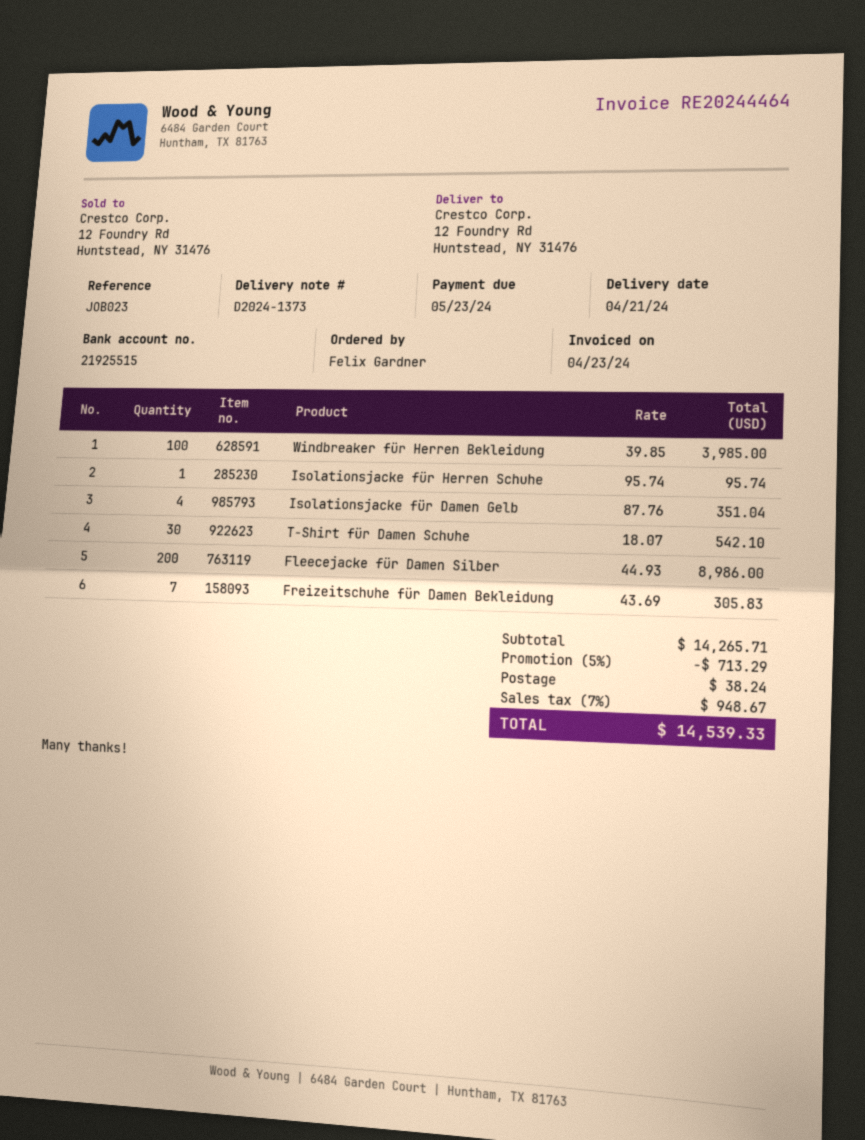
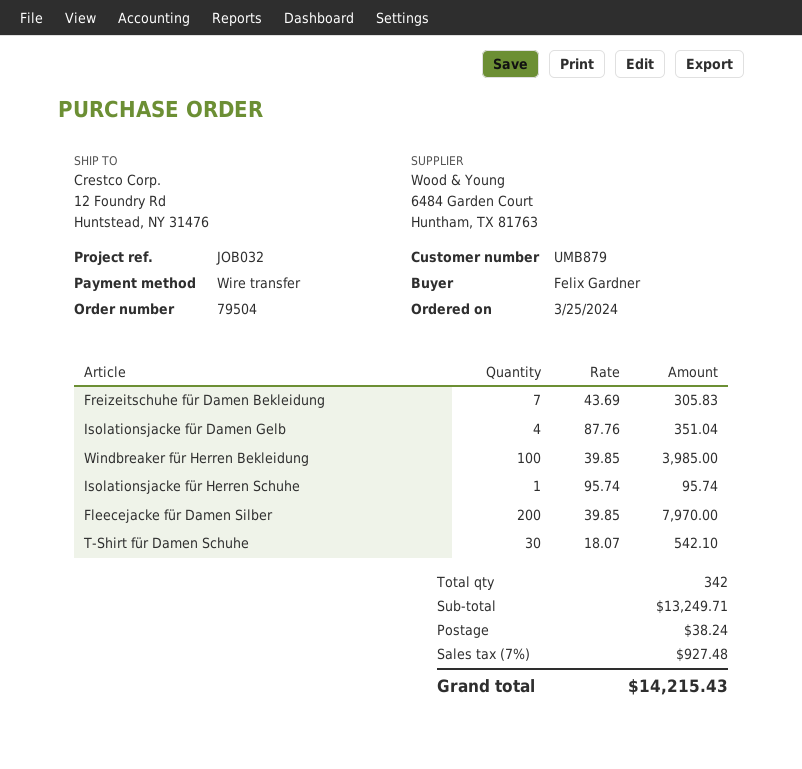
reference: JOB023 -> JOB032
Fleecejacke für Damen Silber: 200 x 44.93 = 8986.00 -> 200 x 39.85 = 7970.00
subtotal: 14265.71 -> 13249.71
discount: 5% = 713.29 -> none
tax: 7% = 948.67 -> 7% = 927.48
total: 14539.33 -> 14215.43

